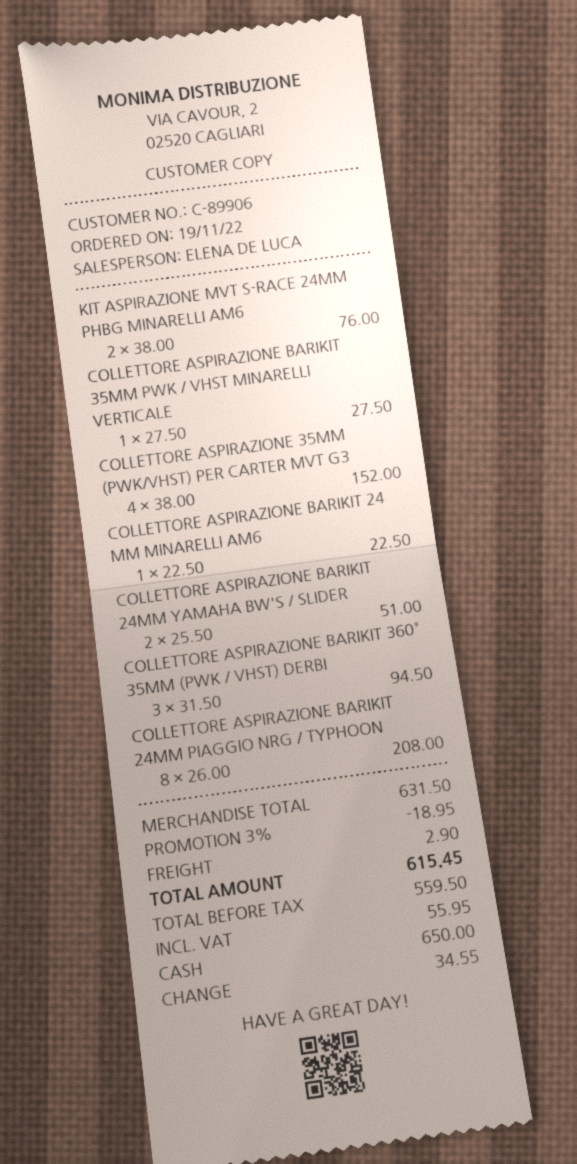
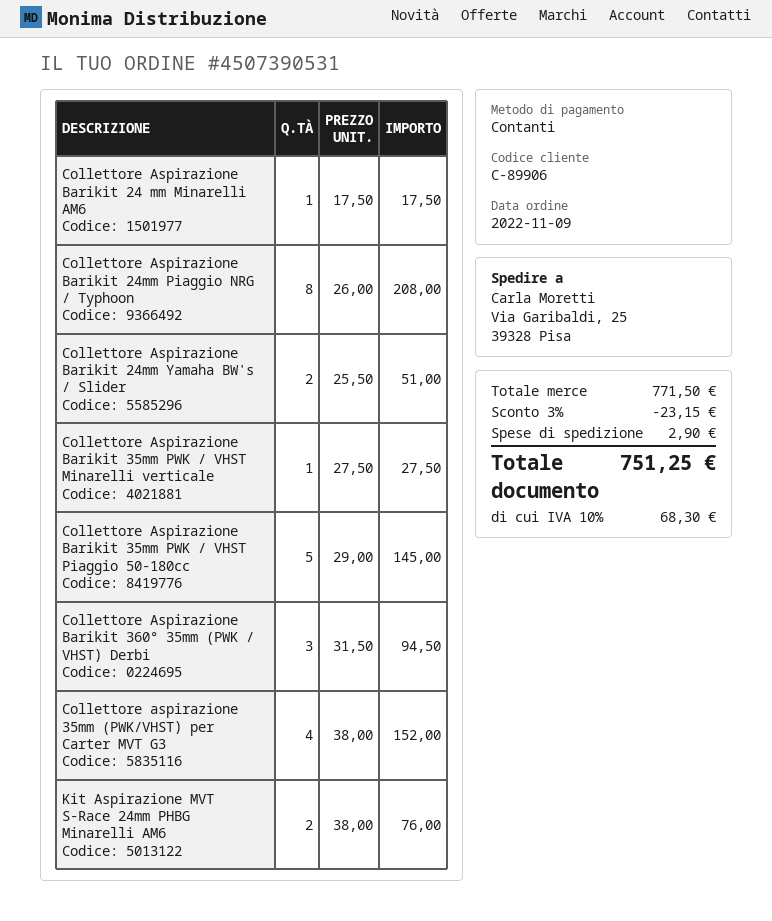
order date: 2022-11-19 -> 2022-11-09
COLLETTORE ASPIRAZIONE BARIKIT 24 MM MINARELLI AM6: 1 x 22.50 = 22.50 -> 1 x 17.50 = 17.50
Collettore Aspirazione Barikit 35mm PWK / VHST Piaggio 50-180cc: none -> 5 x 29.00 = 145.00
subtotal: 631.50 -> 771.50
discount: 3% = 18.95 -> 3% = 23.15
tax: 55.95 -> 68.30
total: 615.45 -> 751.25

